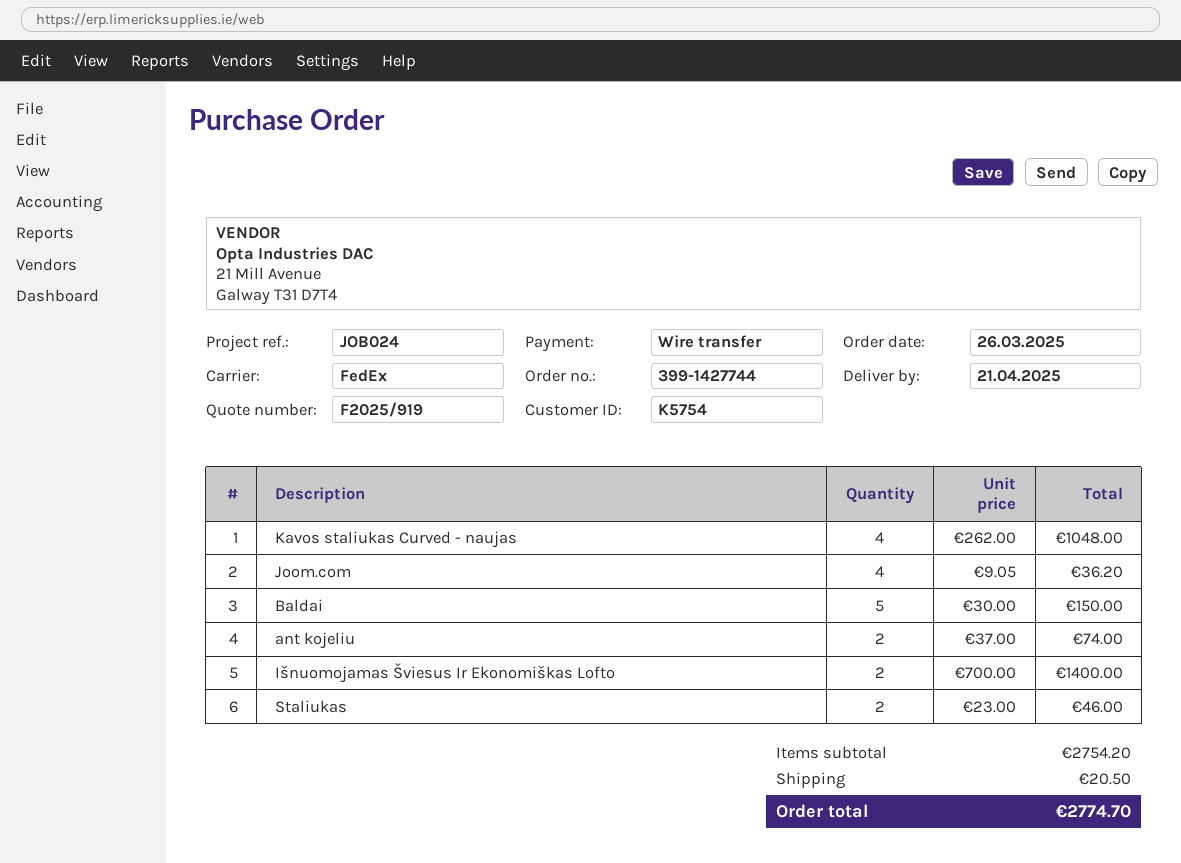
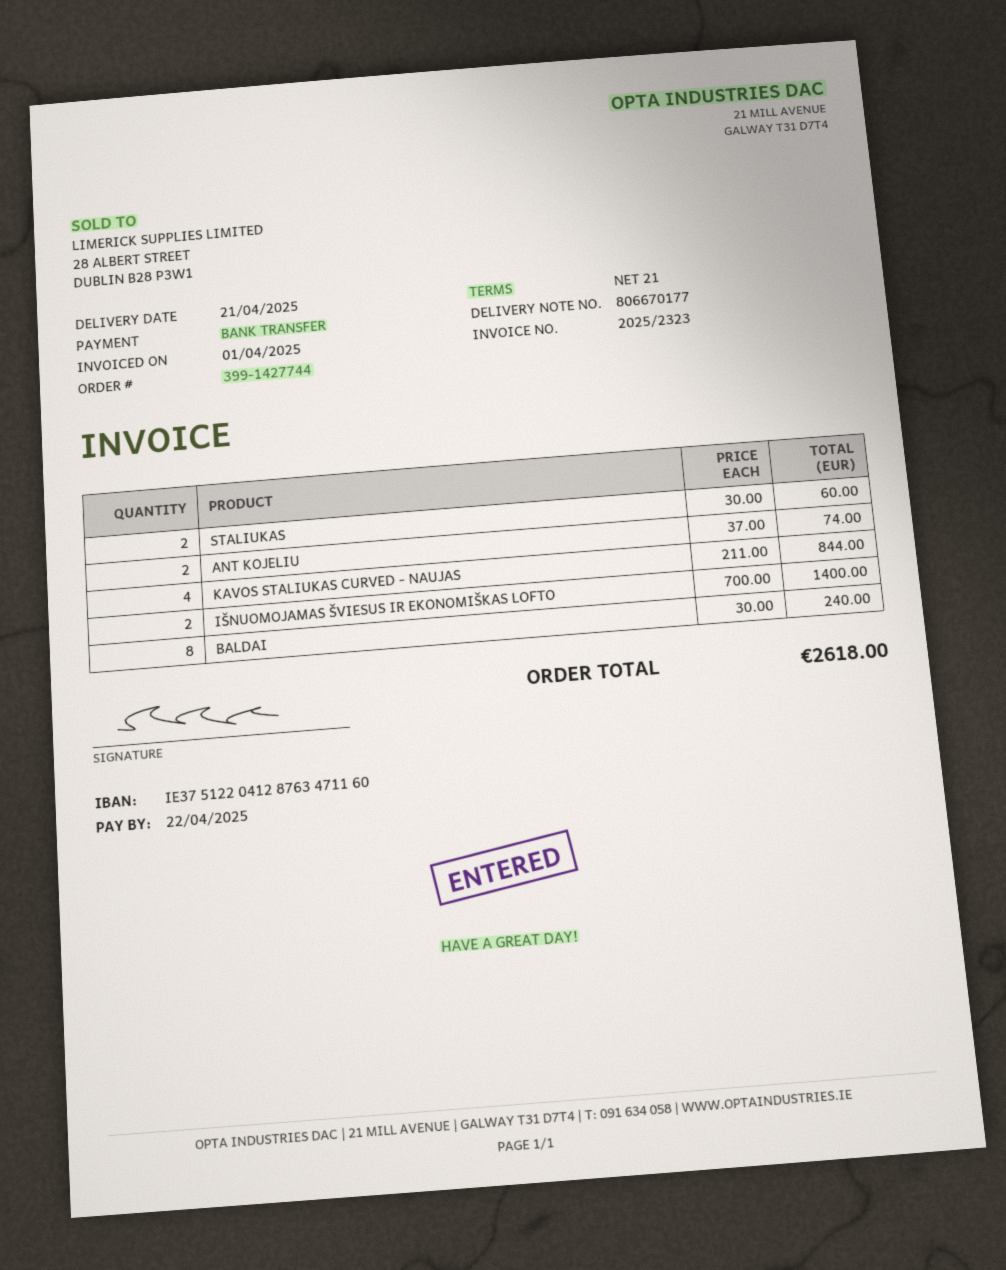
Kavos staliukas Curved - naujas: 4 x 262.00 = 1048.00 -> 4 x 211.00 = 844.00
Joom.com: 4 x 9.05 = 36.20 -> none
Baldai: 5 x 30.00 = 150.00 -> 8 x 30.00 = 240.00
Staliukas: 2 x 23.00 = 46.00 -> 2 x 30.00 = 60.00
shipping: 20.50 -> none
total: 2774.70 -> 2618.00

